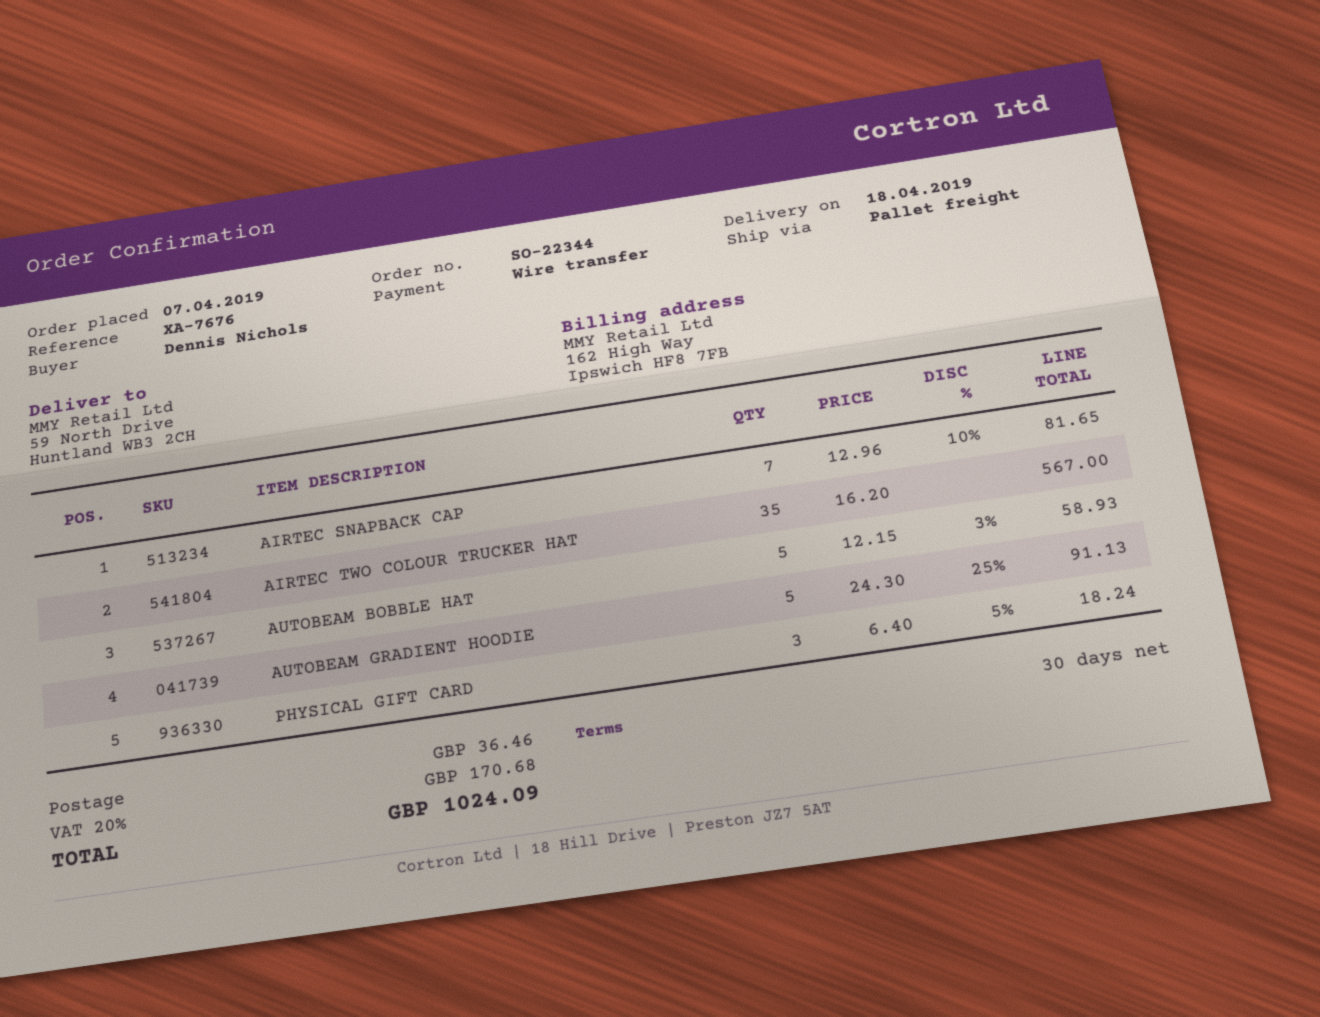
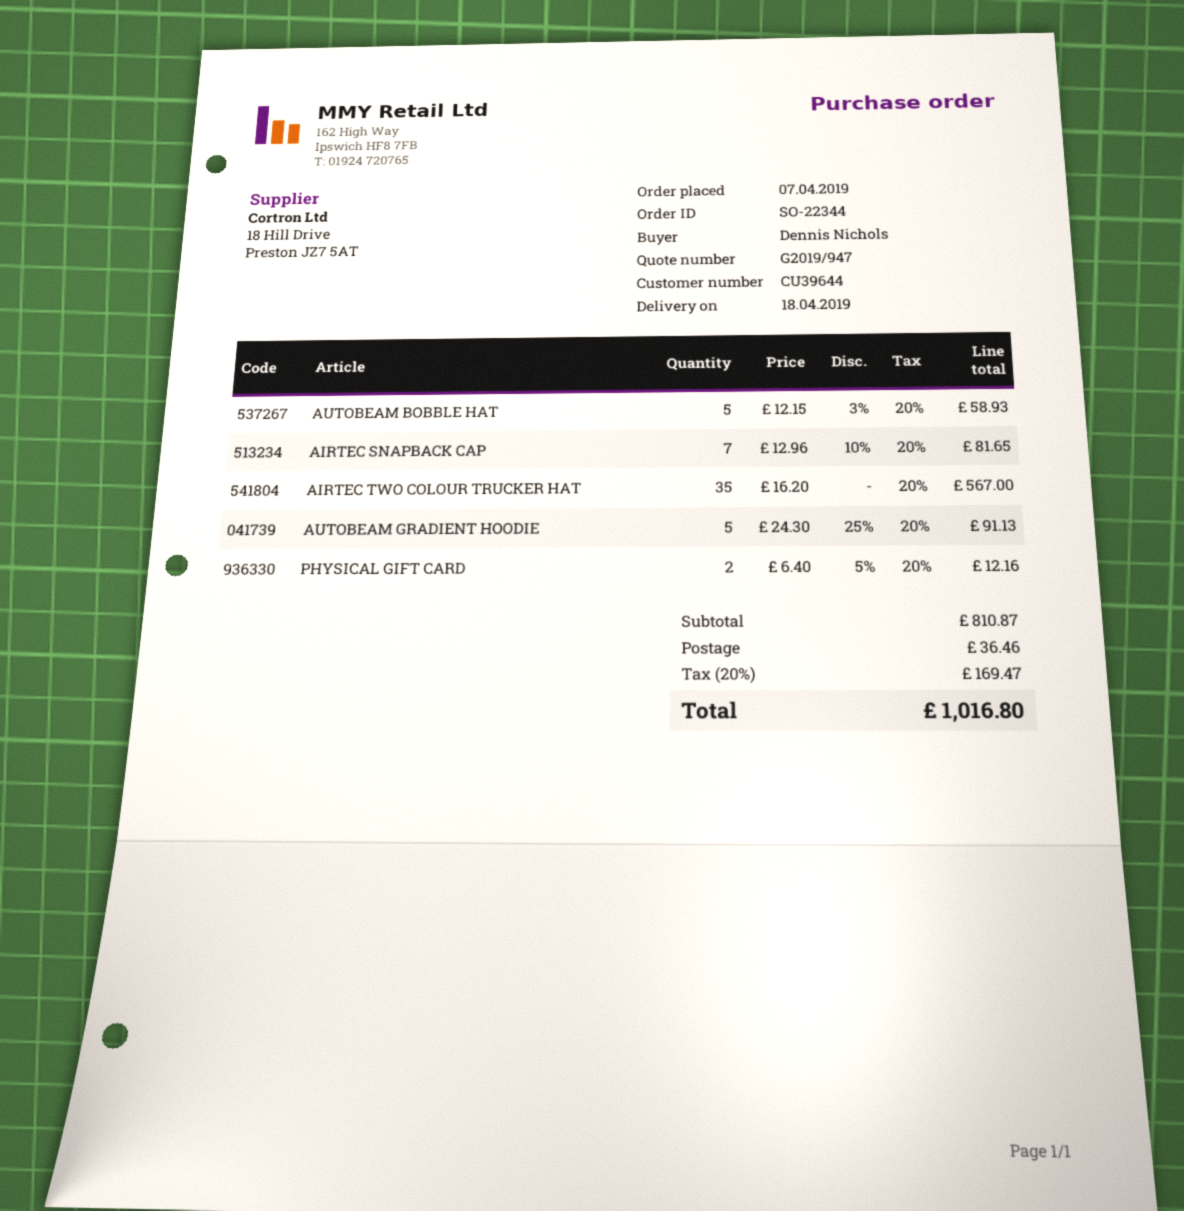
PHYSICAL GIFT CARD: 3 x 6.40 - 5% = 18.24 -> 2 x 6.40 - 5% = 12.16
tax: 20% = 170.68 -> 20% = 169.47
total: 1024.09 -> 1016.80

